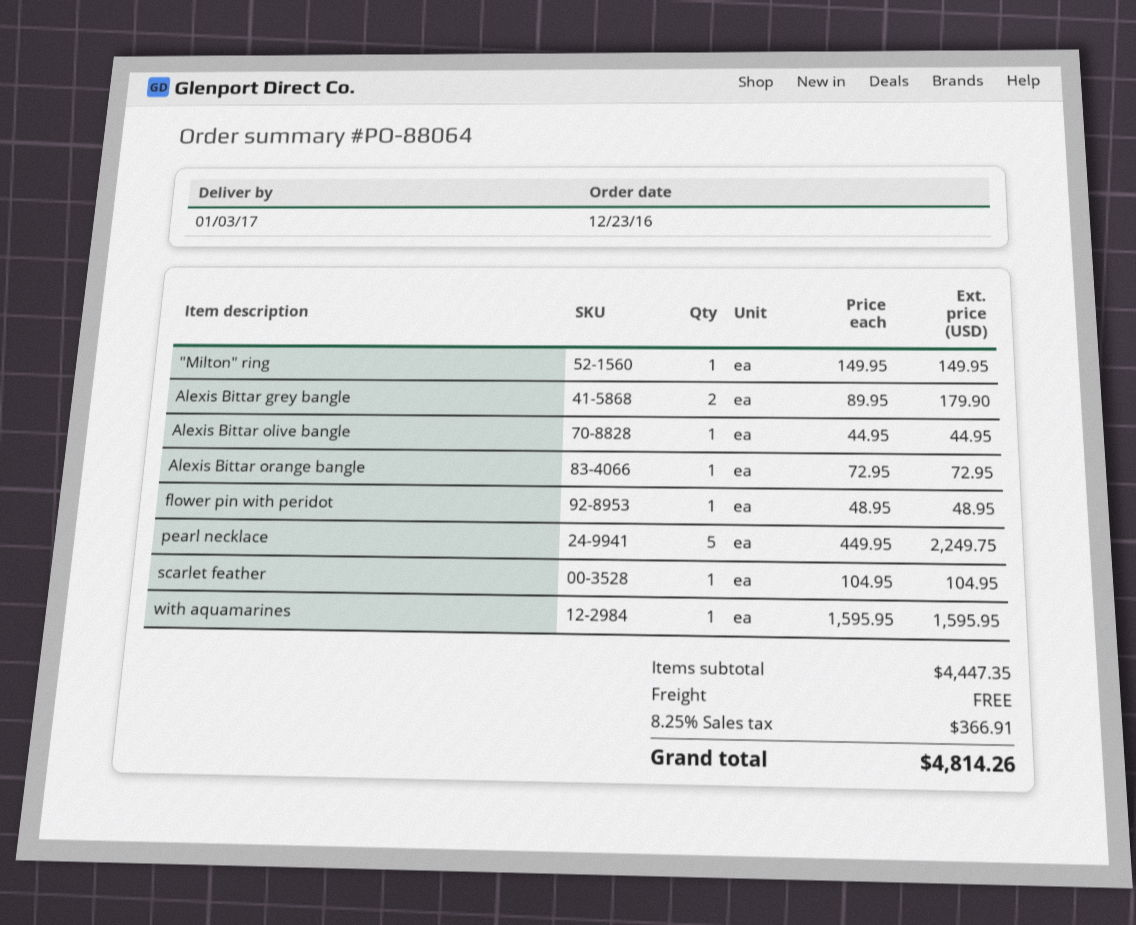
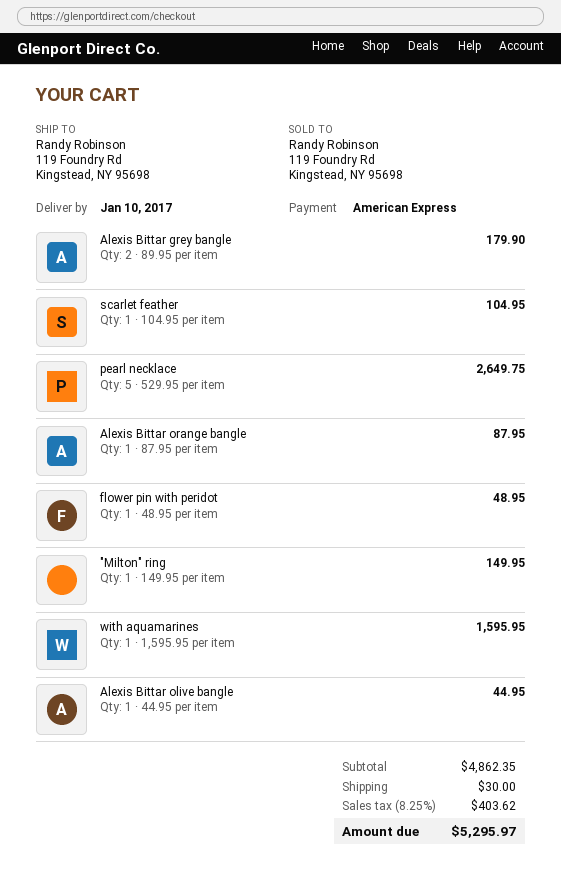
delivery date: 2017-01-03 -> 2017-01-10
Alexis Bittar orange bangle: 1 x 72.95 = 72.95 -> 1 x 87.95 = 87.95
pearl necklace: 5 x 449.95 = 2249.75 -> 5 x 529.95 = 2649.75
subtotal: 4447.35 -> 4862.35
shipping: 0.00 -> 30.00
tax: 8.25% = 366.91 -> 8.25% = 403.62
total: 4814.26 -> 5295.97

